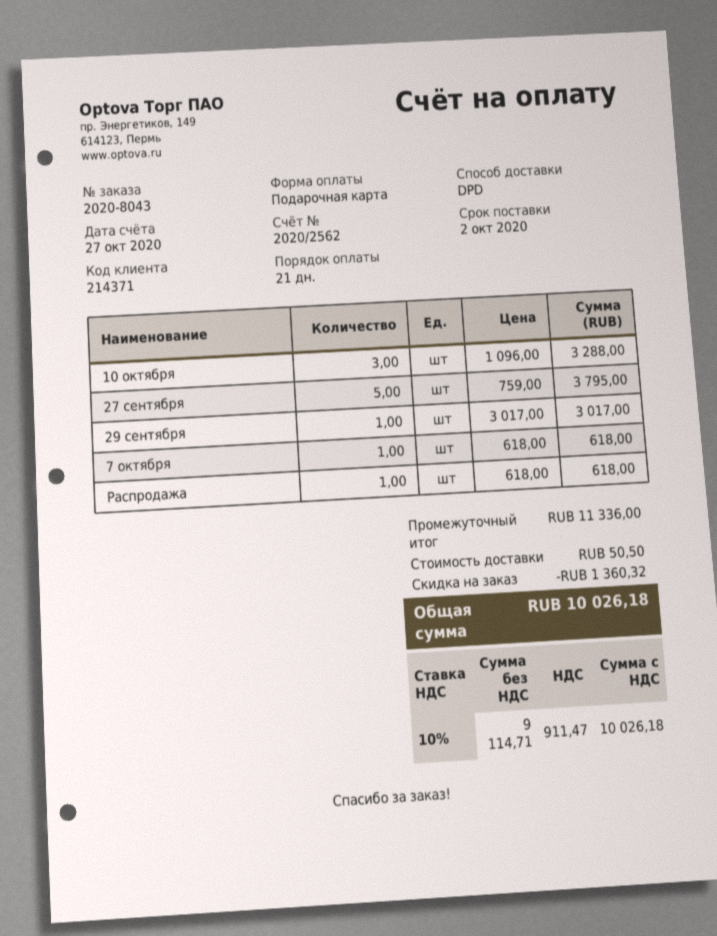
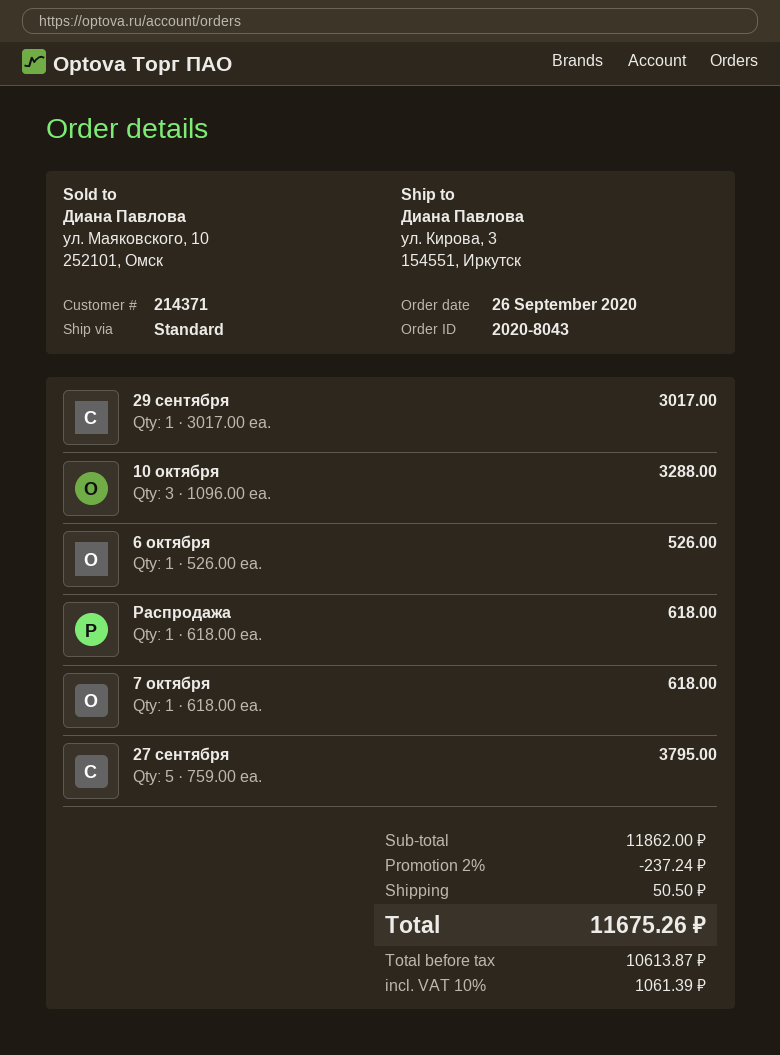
shipping method: DPD -> standard
6 октября: none -> 1 x 526.00 = 526.00
subtotal: 11336.00 -> 11862.00
discount: 1360.32 -> 237.24
net: 9114.71 -> 10613.87
tax: 10% = 911.47 -> 10% = 1061.39
total: 10026.18 -> 11675.26

